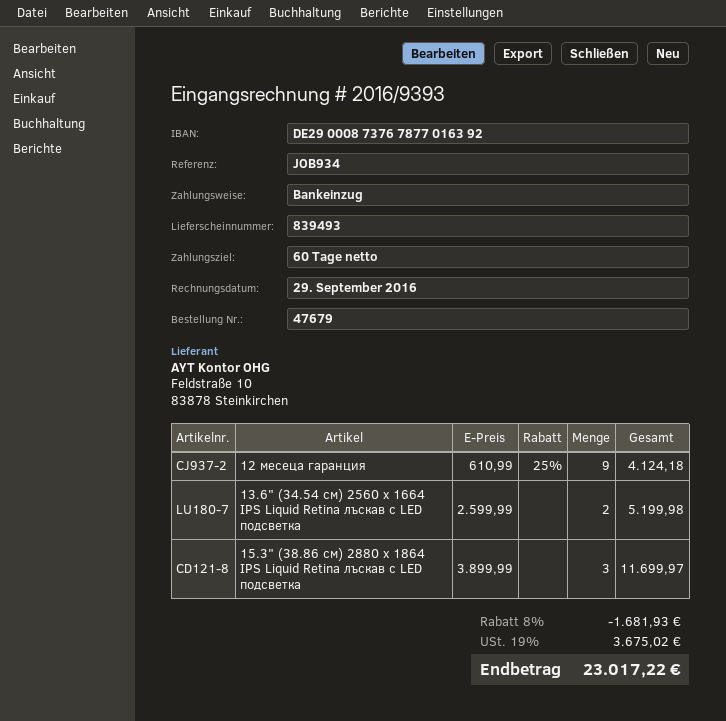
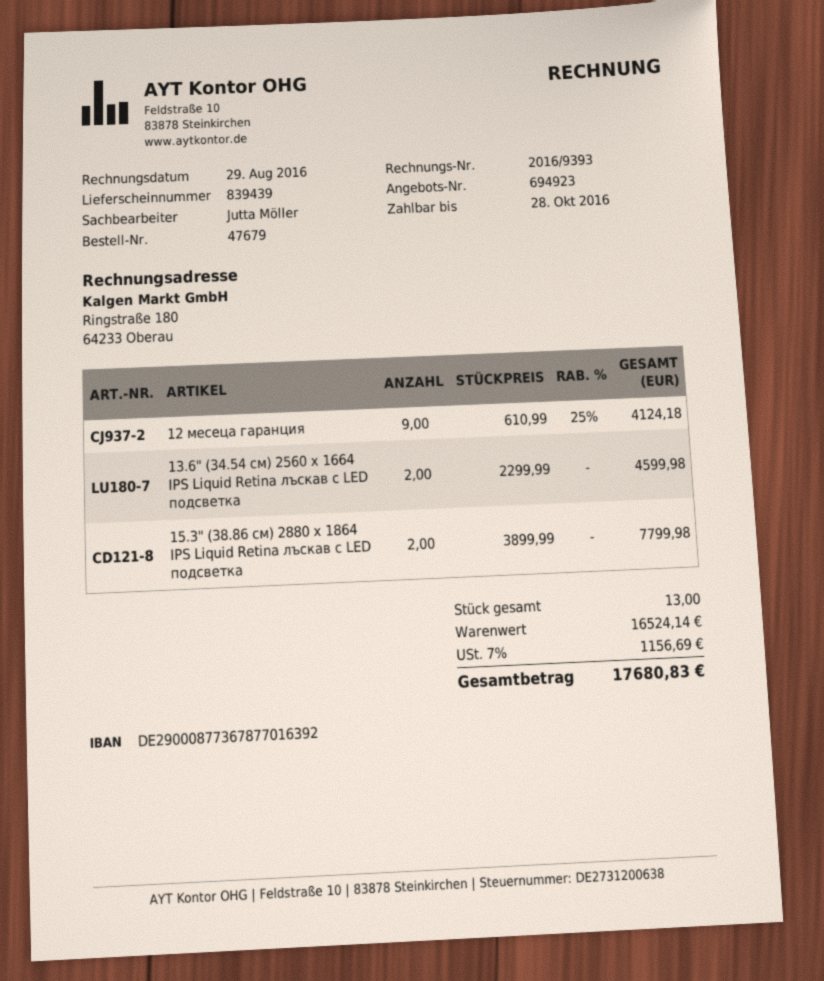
delivery note number: 839493 -> 839439
invoice date: 2016-09-29 -> 2016-08-29
bank account: DE29000873767877016392 -> DE29000877367877016392
13.6" (34.54 см) 2560 x 1664 IPS Liquid Retina лъскав с LED подсветка: 2 x 2599.99 = 5199.98 -> 2 x 2299.99 = 4599.98
15.3" (38.86 см) 2880 x 1864 IPS Liquid Retina лъскав с LED подсветка: 3 x 3899.99 = 11699.97 -> 2 x 3899.99 = 7799.98
discount: 8% = 1681.93 -> none
tax: 19% = 3675.02 -> 7% = 1156.69
total: 23017.22 -> 17680.83

